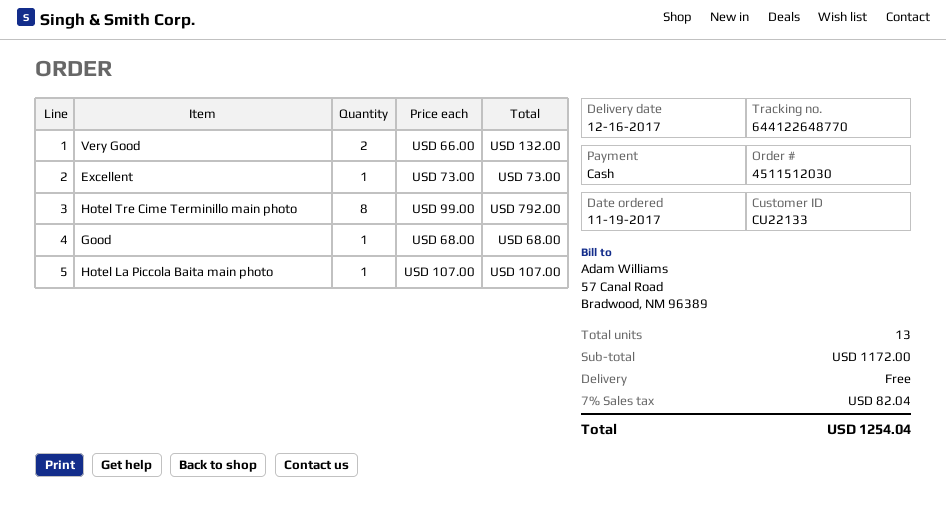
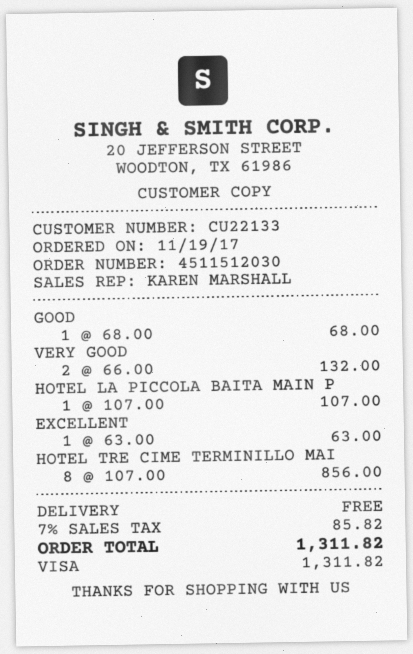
payment method: cash -> Visa
Excellent: 1 x 73.00 = 73.00 -> 1 x 63.00 = 63.00
Hotel Tre Cime Terminillo main photo: 8 x 99.00 = 792.00 -> 8 x 107.00 = 856.00
tax: 7% = 82.04 -> 7% = 85.82
total: 1254.04 -> 1311.82

